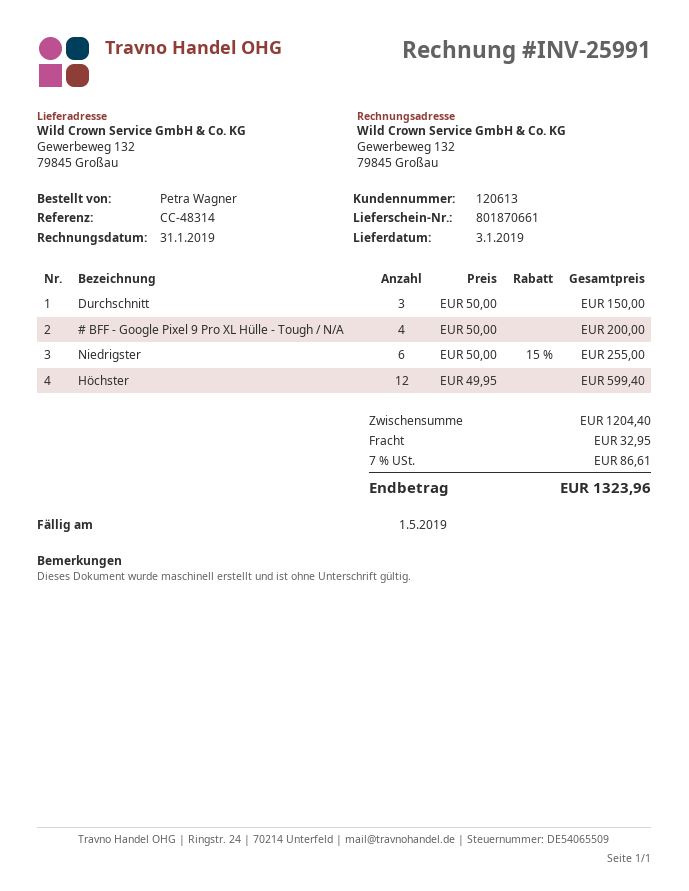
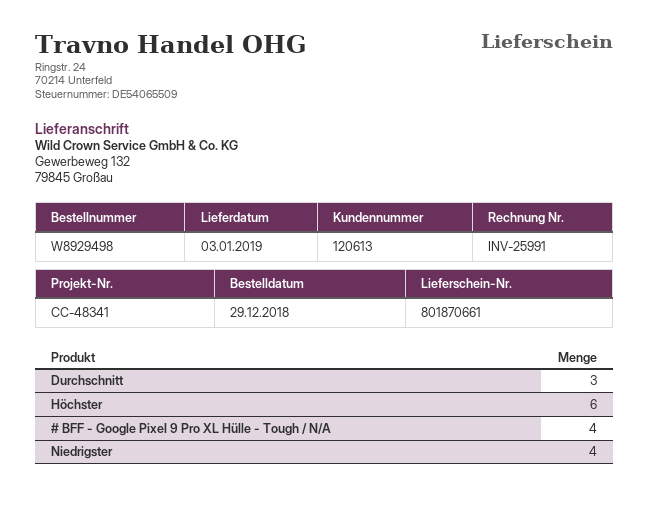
reference: CC-48314 -> CC-48341
Niedrigster: 6 -> 4
Höchster: 12 -> 6

